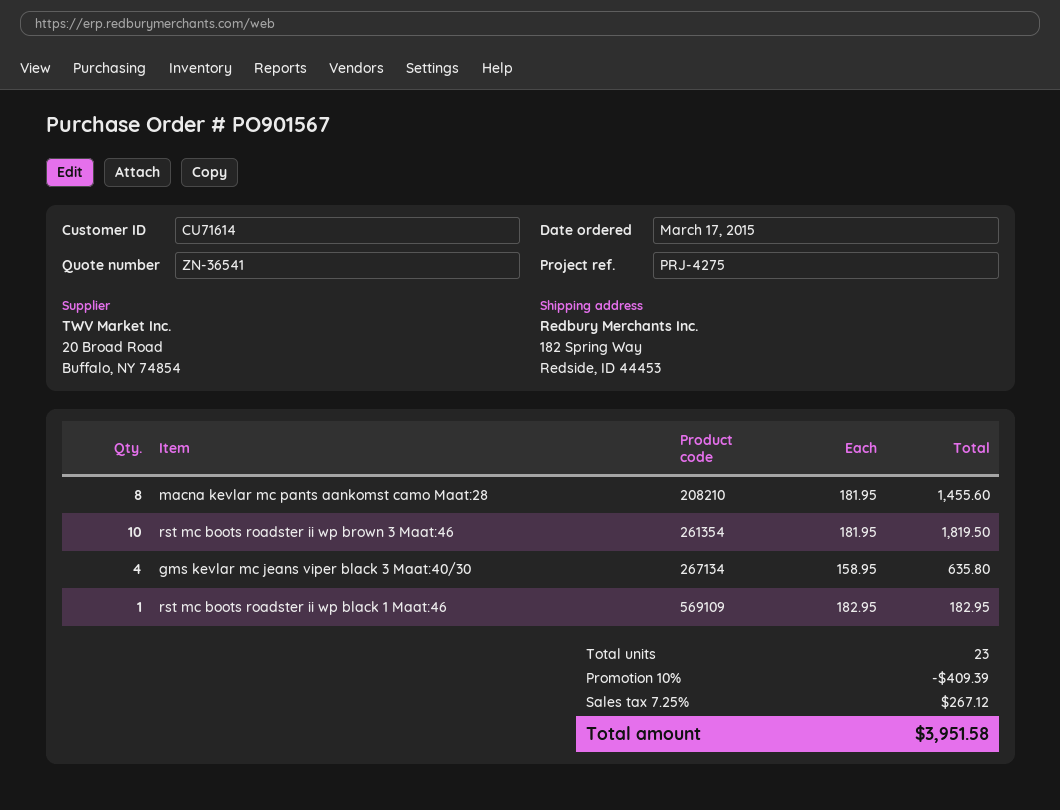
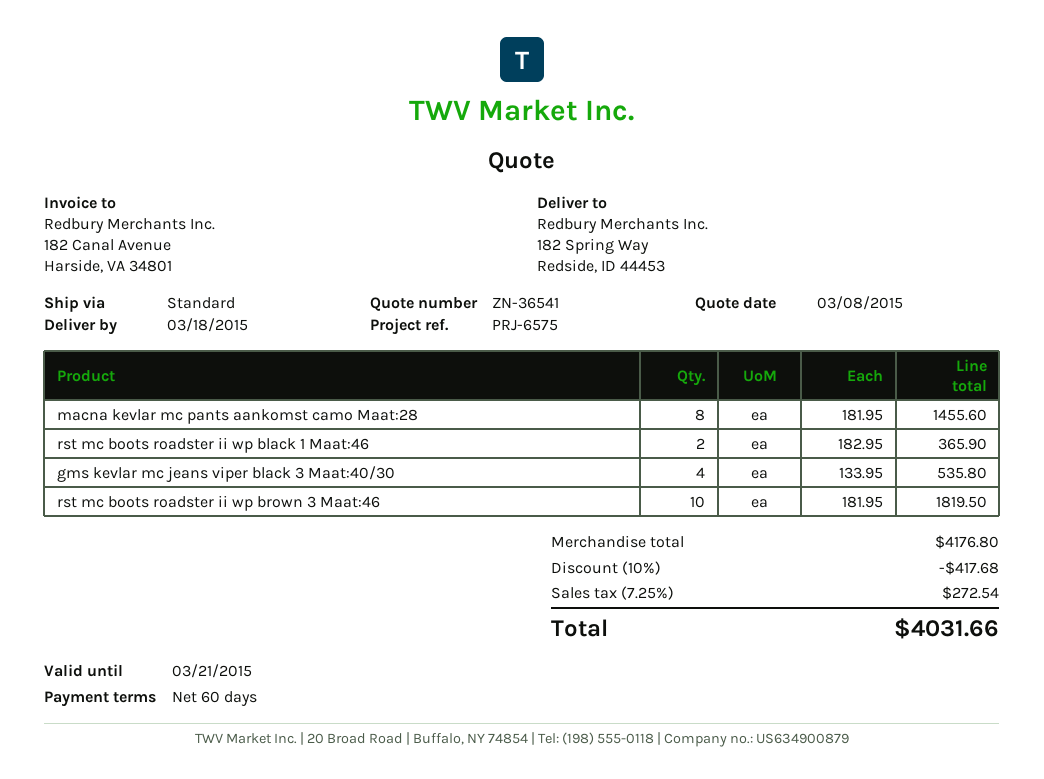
reference: PRJ-4275 -> PRJ-6575
gms kevlar mc jeans viper black 3 Maat:40/30: 4 x 158.95 = 635.80 -> 4 x 133.95 = 535.80
rst mc boots roadster ii wp black 1 Maat:46: 1 x 182.95 = 182.95 -> 2 x 182.95 = 365.90
discount: 10% = 409.39 -> 10% = 417.68
tax: 7.25% = 267.12 -> 7.25% = 272.54
total: 3951.58 -> 4031.66

